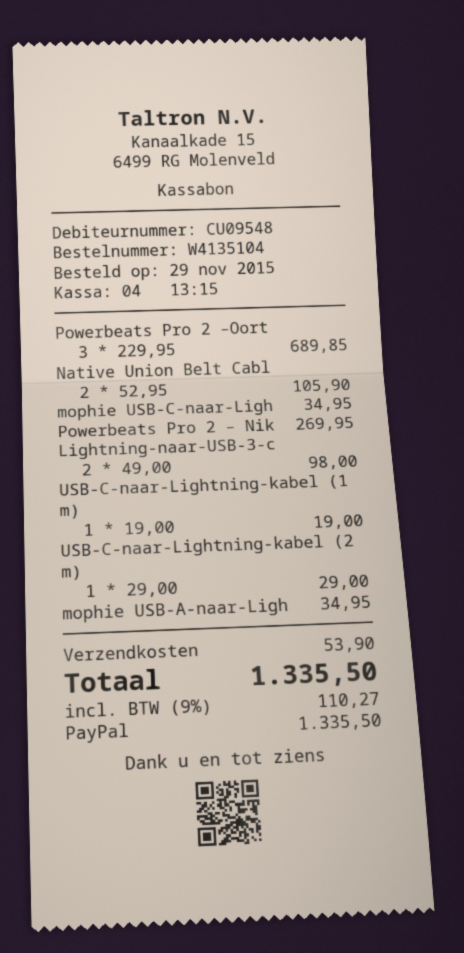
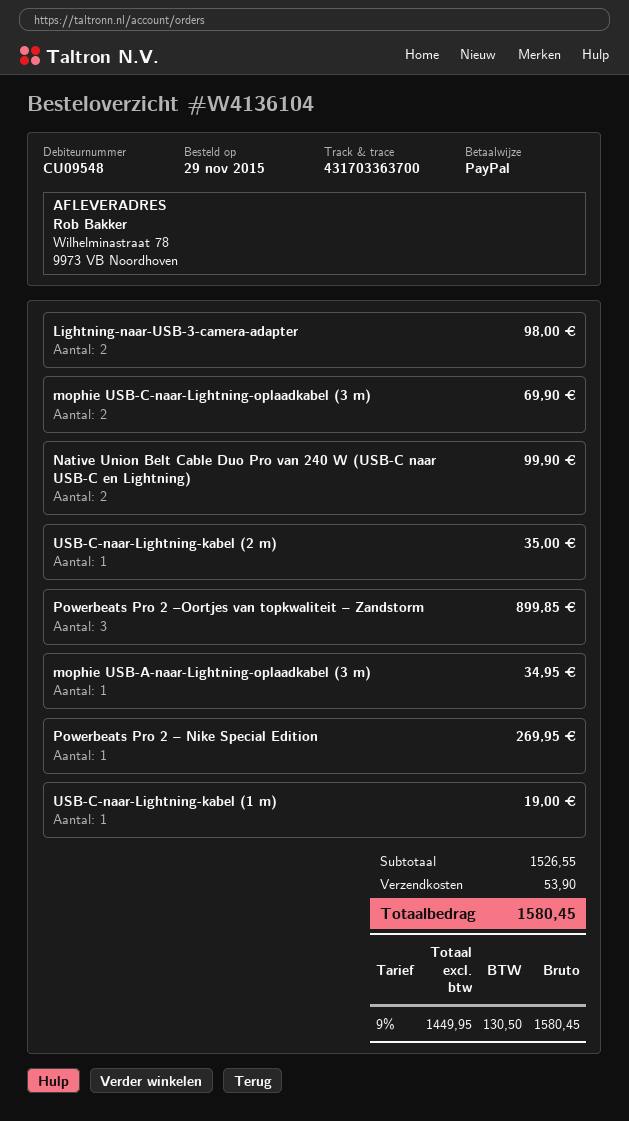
order number: W4135104 -> W4136104
Powerbeats Pro 2 –Oort: 3 for 689.85 -> 3 for 899.85
Native Union Belt Cabl: 2 for 105.90 -> 2 for 99.90
mophie USB-C-naar-Ligh: 1 for 34.95 -> 2 for 69.90
USB‑C-naar-Lightning-kabel (2 m): 1 for 29.00 -> 1 for 35.00
tax: 9% = 110.27 -> 9% = 130.50
total: 1335.50 -> 1580.45

